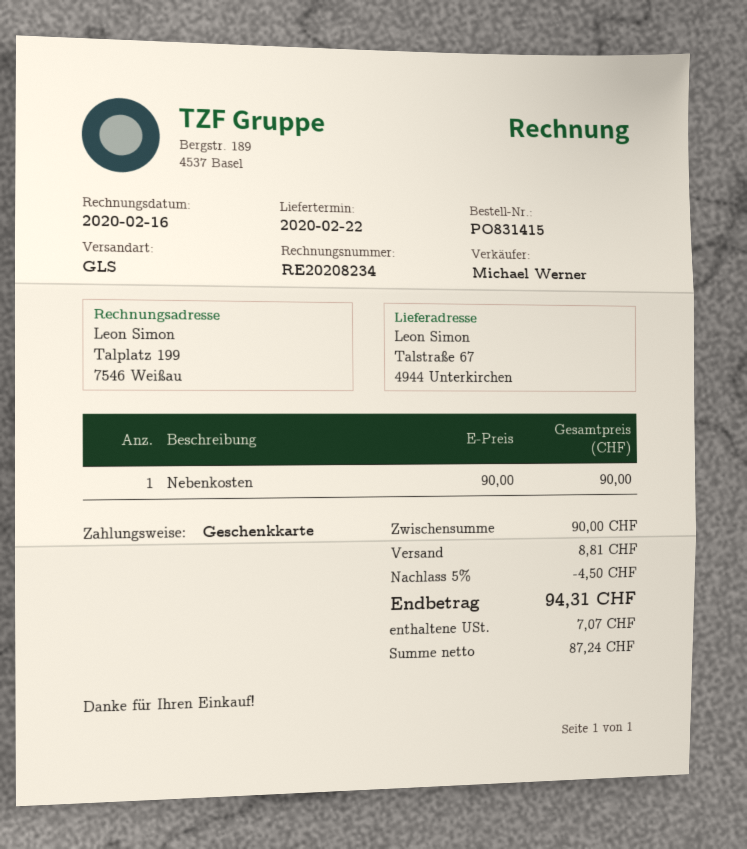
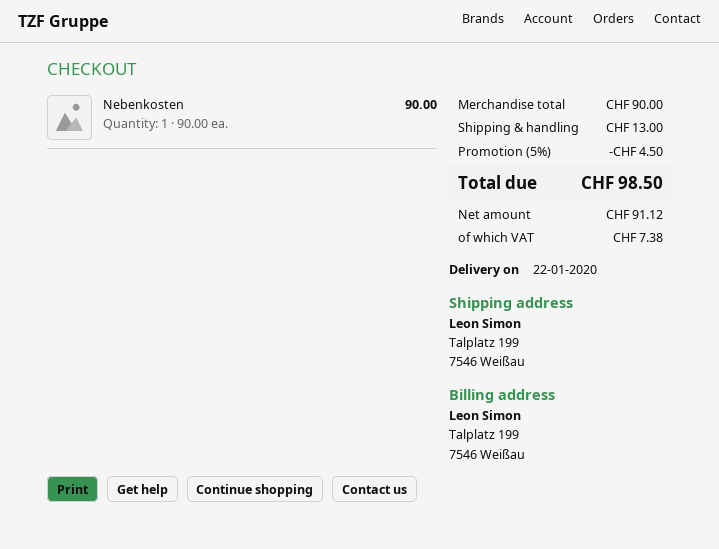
delivery date: 2020-02-22 -> 2020-01-22
ship to: Talstraße 67, 4944 Unterkirchen -> Talplatz 199, 7546 Weißau
shipping: 8.81 -> 13.00
net: 87.24 -> 91.12
tax: 7.07 -> 7.38
total: 94.31 -> 98.50

